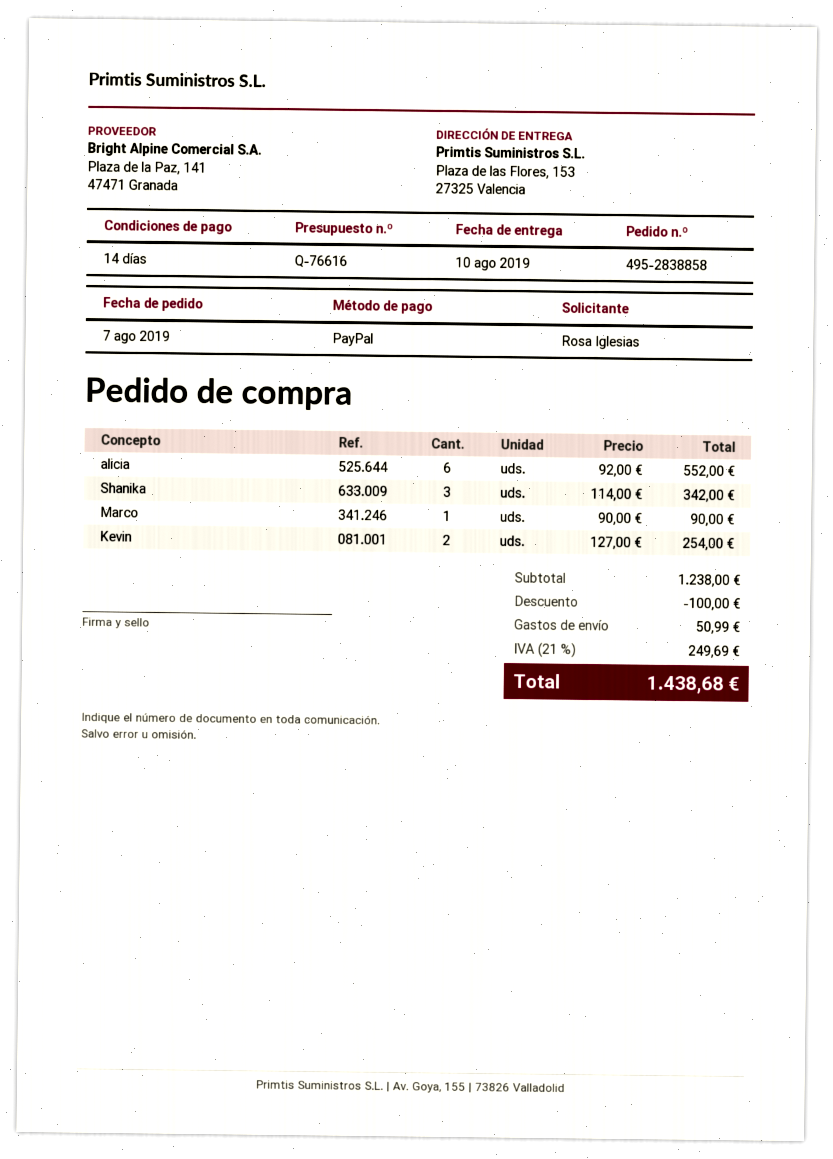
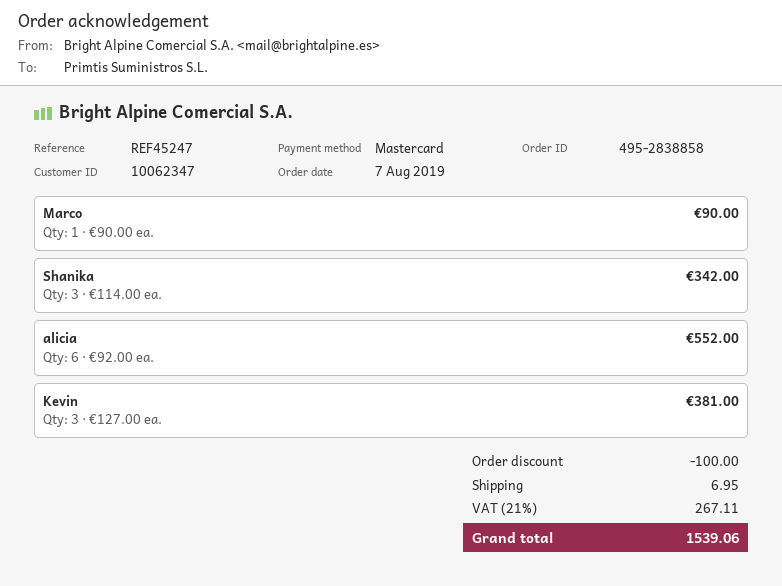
payment method: PayPal -> Mastercard
Kevin: 2 x 127.00 = 254.00 -> 3 x 127.00 = 381.00
shipping: 50.99 -> 6.95
tax: 21% = 249.69 -> 21% = 267.11
total: 1438.68 -> 1539.06

